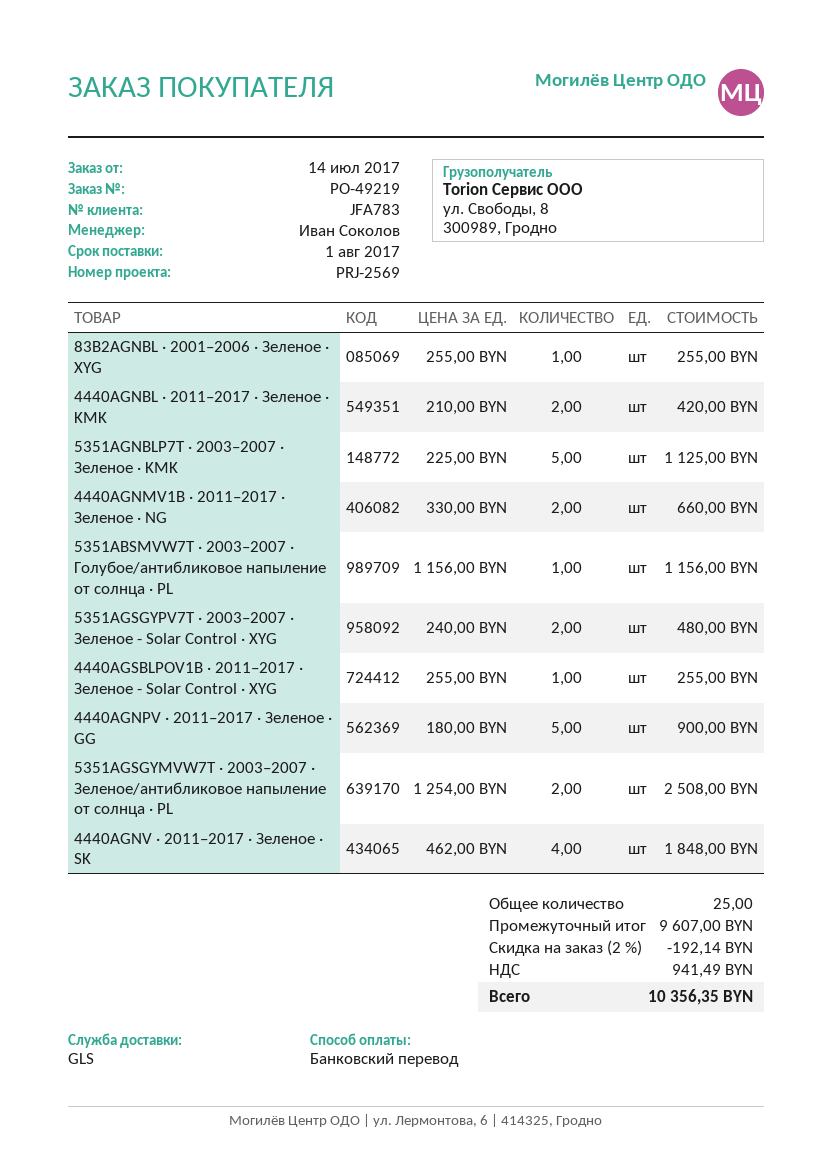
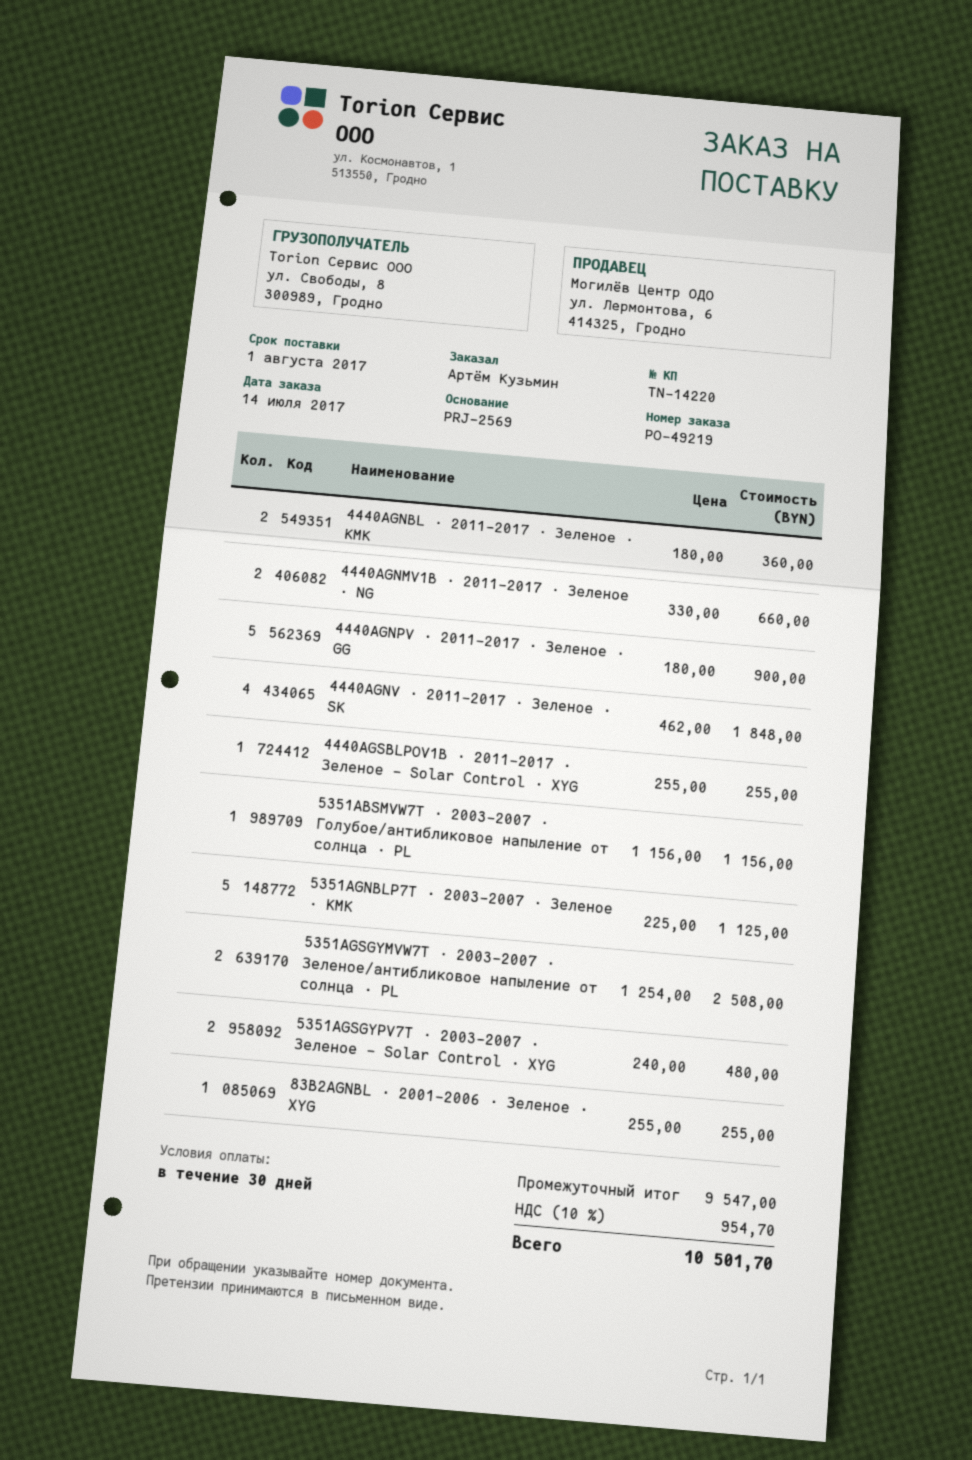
4440AGNBL · 2011–2017 · Зеленое · KMK: 2 x 210.00 = 420.00 -> 2 x 180.00 = 360.00
subtotal: 9607.00 -> 9547.00
discount: 2% = 192.14 -> none
tax: 941.49 -> 954.70
total: 10356.35 -> 10501.70

